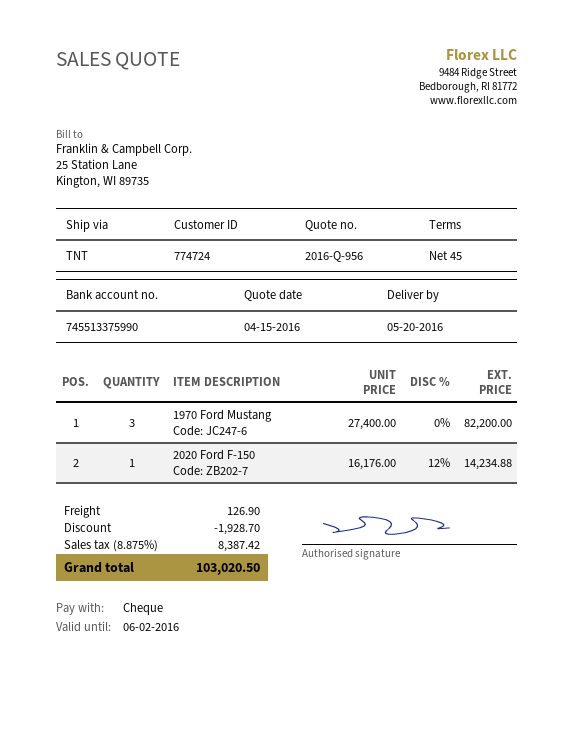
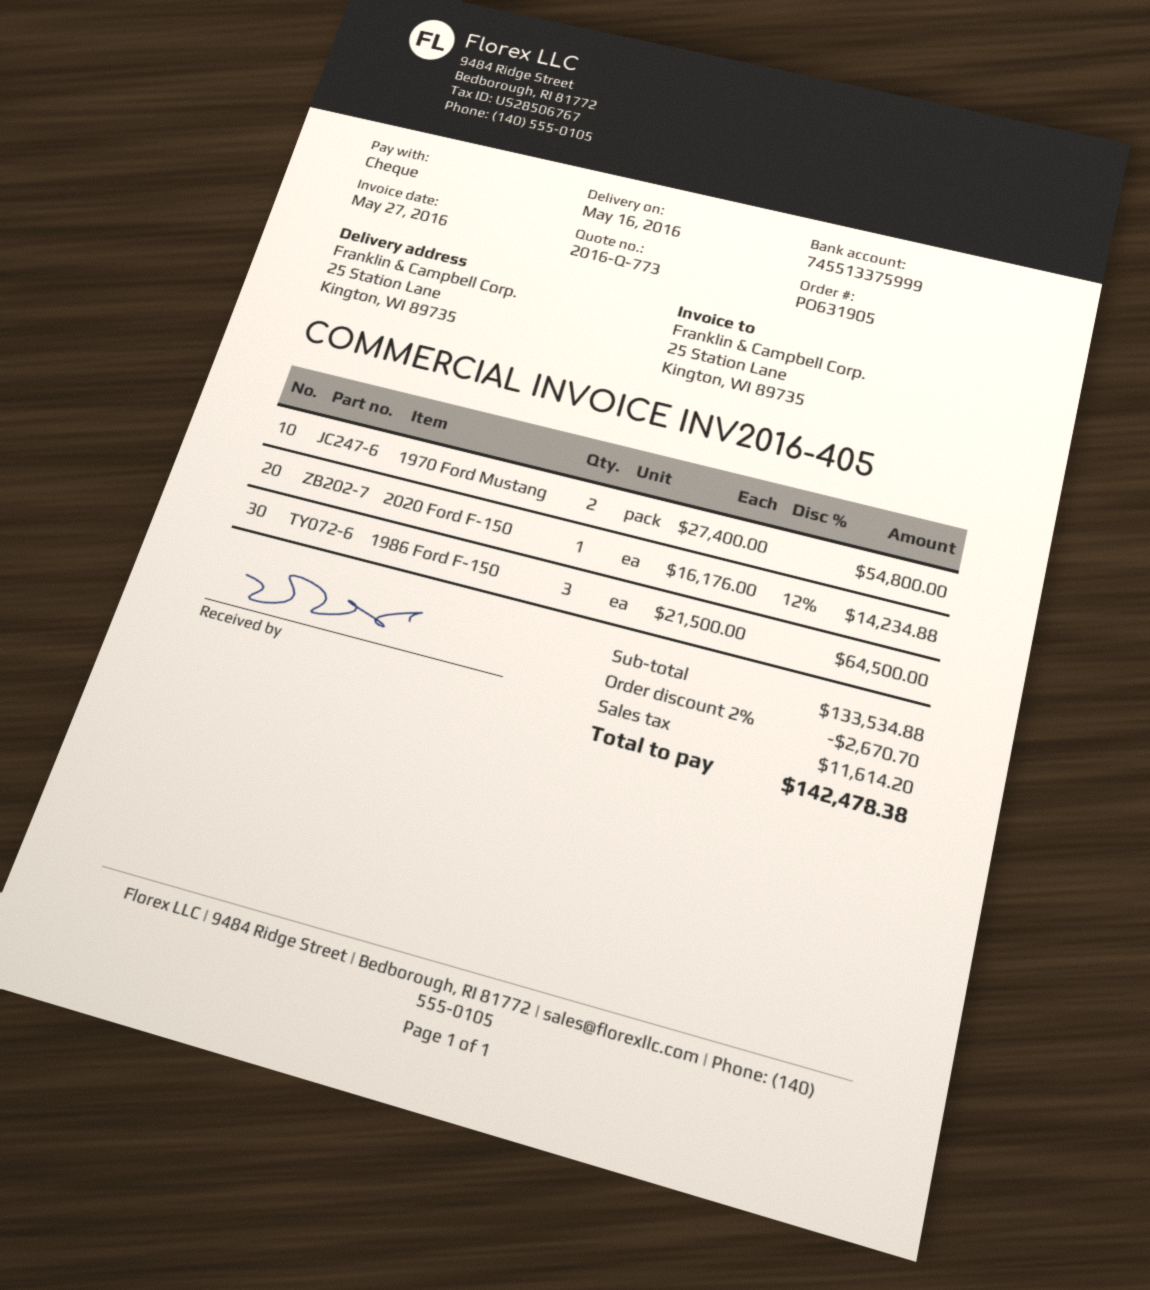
quote number: 2016-Q-956 -> 2016-Q-773
delivery date: 2016-05-20 -> 2016-05-16
bank account: 745513375990 -> 745513375999
1970 Ford Mustang: 3 x 27400.00 = 82200.00 -> 2 x 27400.00 = 54800.00
1986 Ford F-150: none -> 3 x 21500.00 = 64500.00
discount: 1928.70 -> 2670.70
shipping: 126.90 -> none
tax: 8387.42 -> 11614.20
total: 103020.50 -> 142478.38

